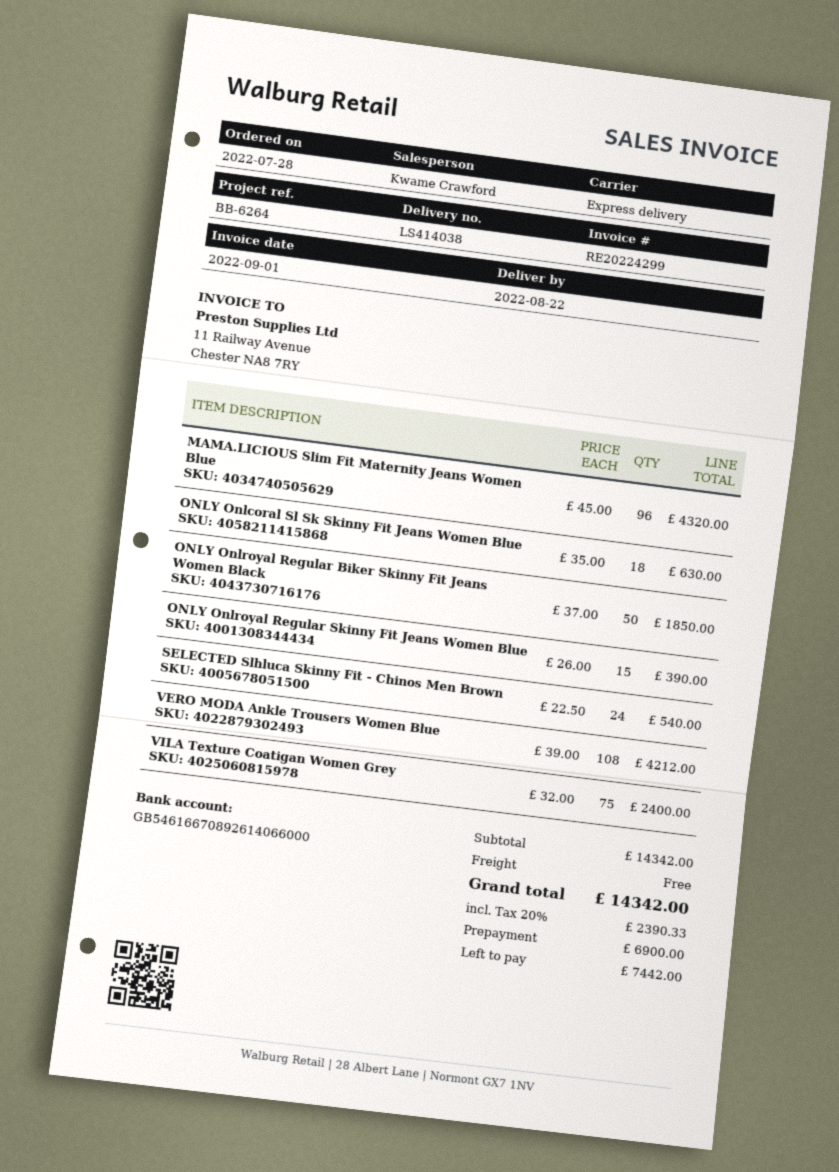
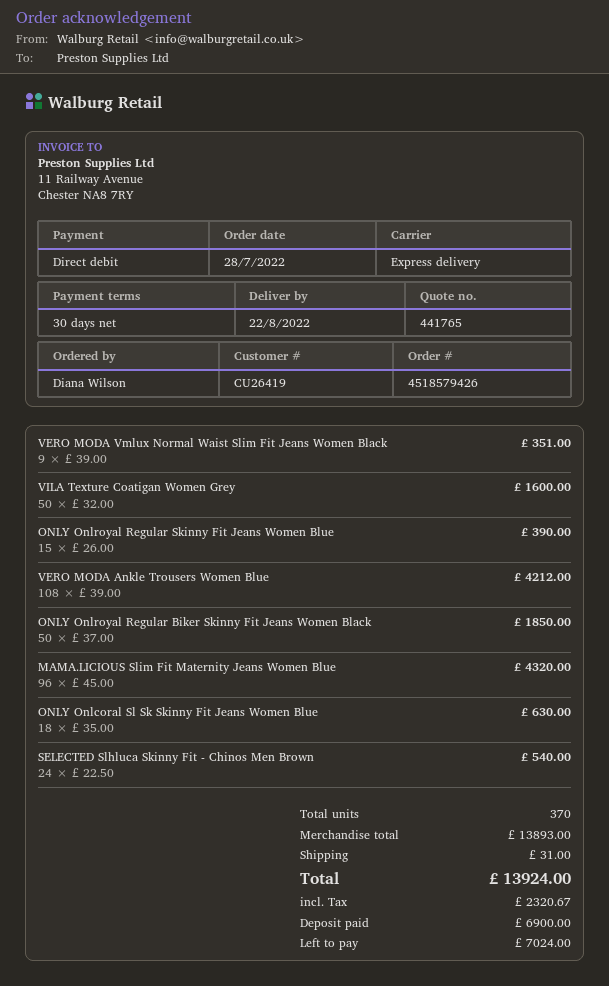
VILA Texture Coatigan Women Grey: 75 x 32.00 = 2400.00 -> 50 x 32.00 = 1600.00
VERO MODA Vmlux Normal Waist Slim Fit Jeans Women Black: none -> 9 x 39.00 = 351.00
subtotal: 14342.00 -> 13893.00
shipping: 0.00 -> 31.00
tax: 2390.33 -> 2320.67
total: 14342.00 -> 13924.00
balance: 7442.00 -> 7024.00

